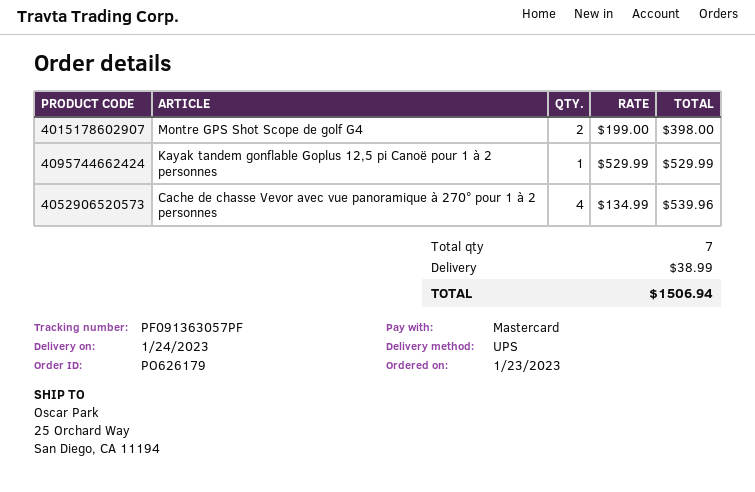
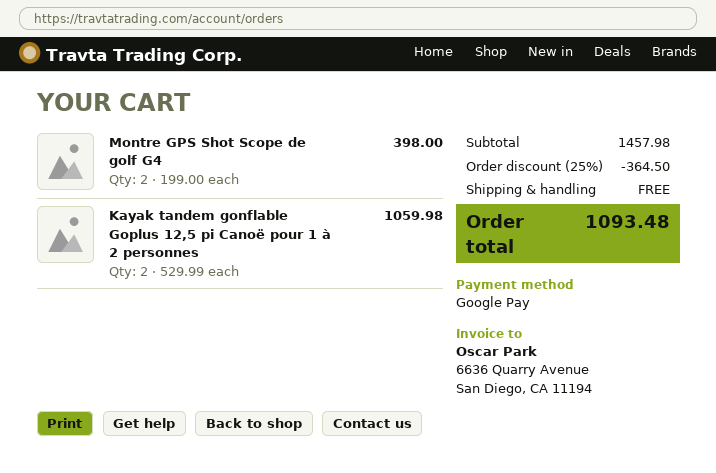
payment method: Mastercard -> Google Pay
Kayak tandem gonflable Goplus 12,5 pi Canoë pour 1 à 2 personnes: 1 x 529.99 = 529.99 -> 2 x 529.99 = 1059.98
Cache de chasse Vevor avec vue panoramique à 270° pour 1 à 2 personnes: 4 x 134.99 = 539.96 -> none
discount: none -> 25% = 364.50
shipping: 38.99 -> 0.00
total: 1506.94 -> 1093.48

